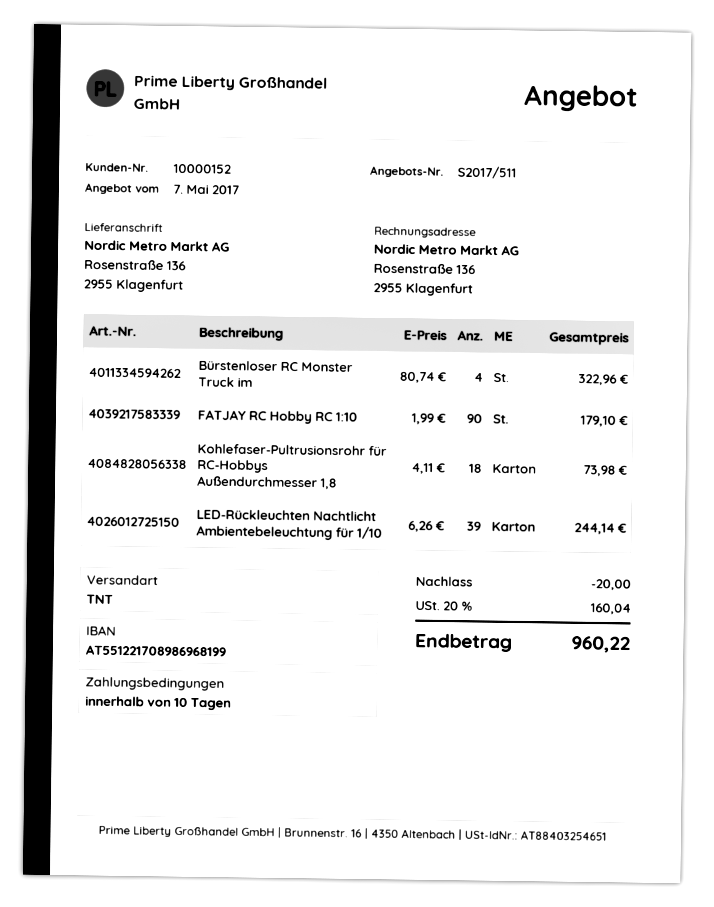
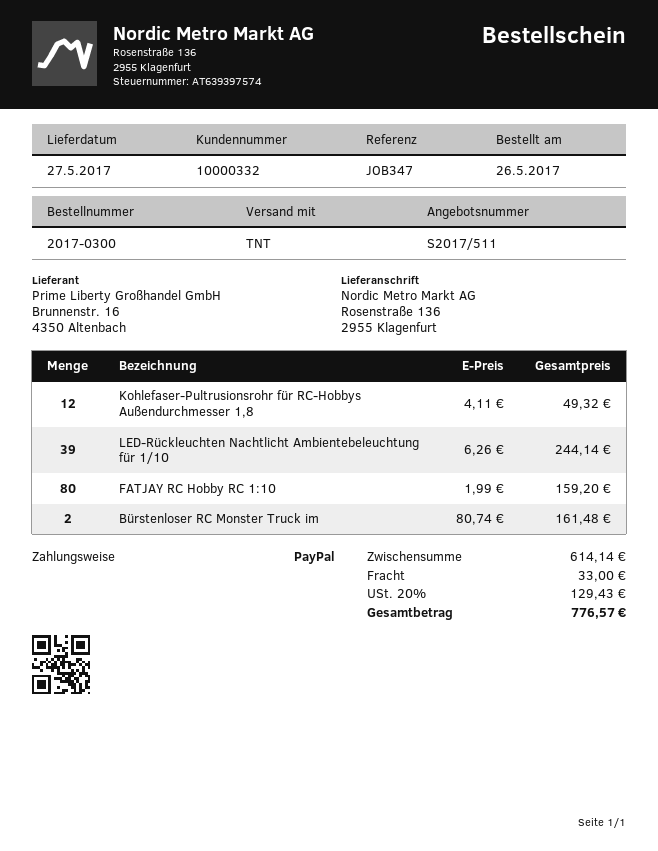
customer number: 10000152 -> 10000332
Bürstenloser RC Monster Truck im: 4 x 80.74 = 322.96 -> 2 x 80.74 = 161.48
FATJAY RC Hobby RC 1:10: 90 x 1.99 = 179.10 -> 80 x 1.99 = 159.20
Kohlefaser-Pultrusionsrohr für RC-Hobbys Außendurchmesser 1,8: 18 x 4.11 = 73.98 -> 12 x 4.11 = 49.32
discount: 20.00 -> none
shipping: none -> 33.00
tax: 20% = 160.04 -> 20% = 129.43
total: 960.22 -> 776.57

